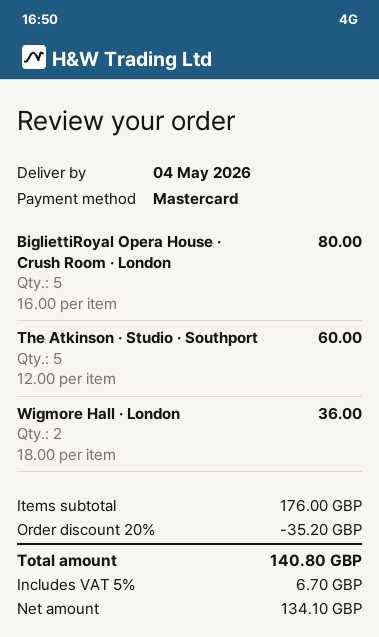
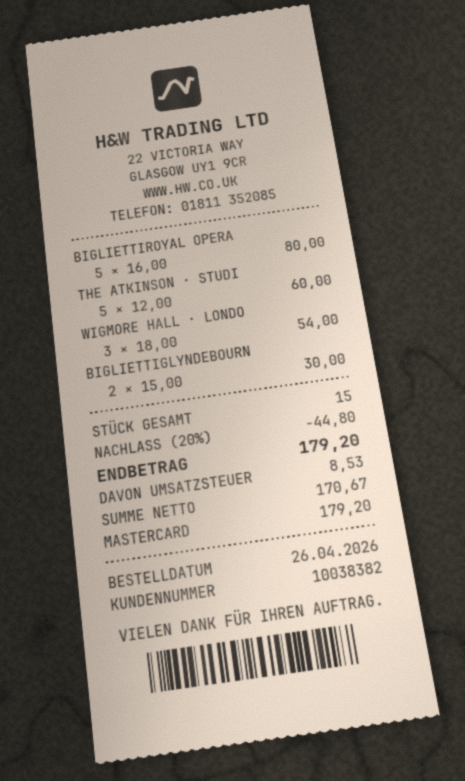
Wigmore Hall · London: 2 x 18.00 = 36.00 -> 3 x 18.00 = 54.00
BIGLIETTIGLYNDEBOURN: none -> 2 x 15.00 = 30.00
discount: 20% = 35.20 -> 20% = 44.80
net: 134.10 -> 170.67
tax: 6.70 -> 8.53
total: 140.80 -> 179.20

